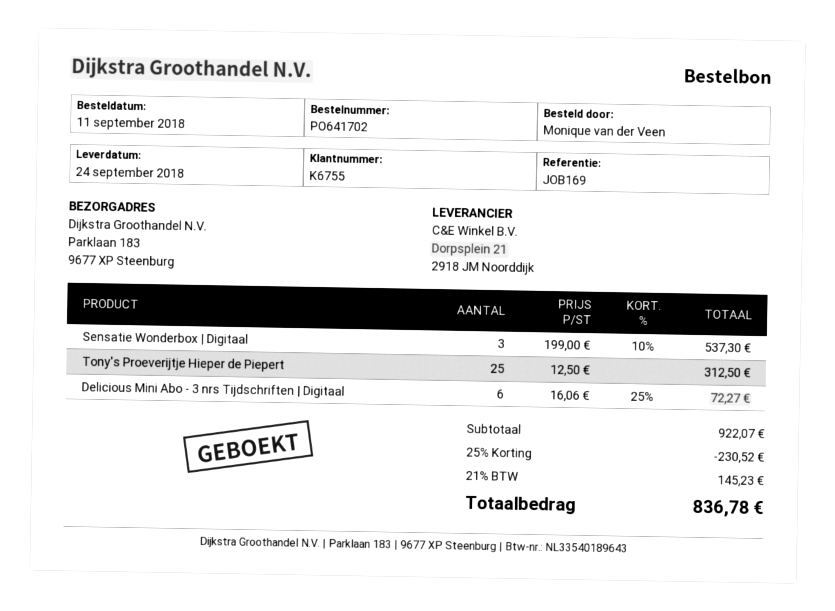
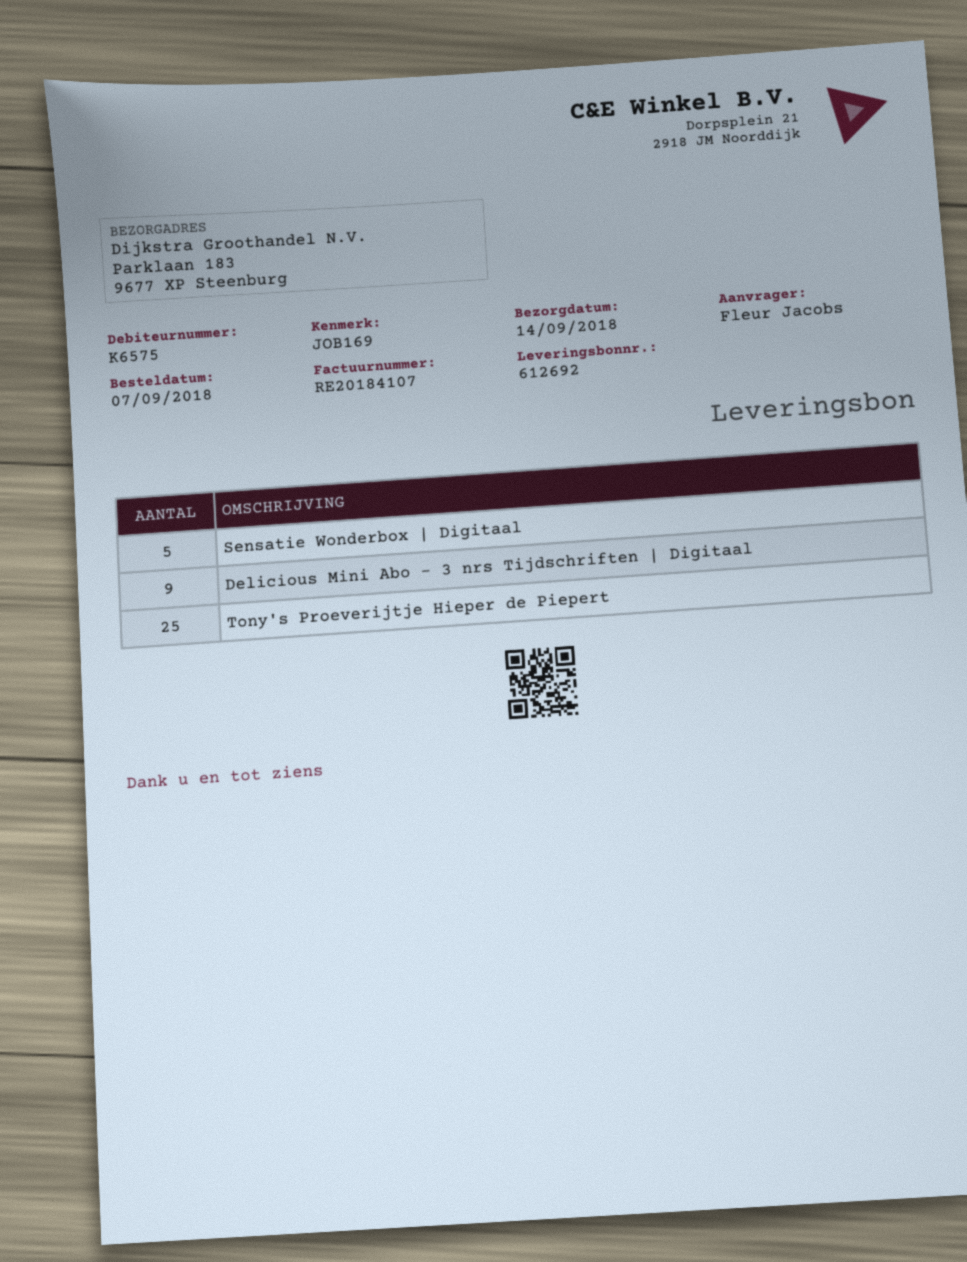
order date: 2018-09-11 -> 2018-09-07
delivery date: 2018-09-24 -> 2018-09-14
customer number: K6755 -> K6575
ordered by: Monique van der Veen -> Fleur Jacobs
Sensatie Wonderbox | Digitaal: 3 -> 5
Delicious Mini Abo - 3 nrs Tijdschriften | Digitaal: 6 -> 9

